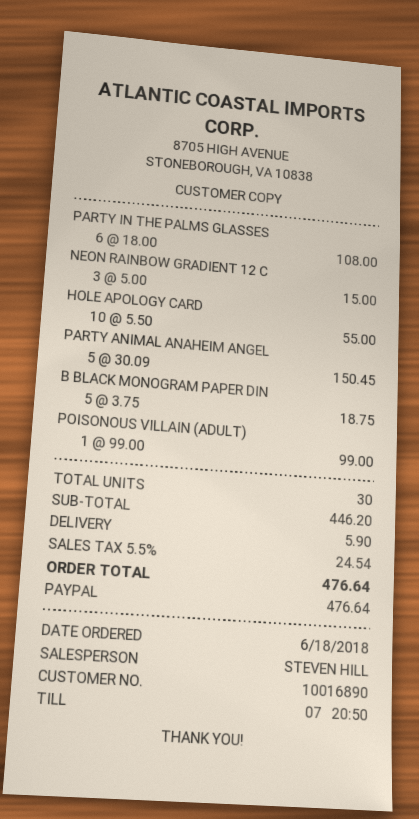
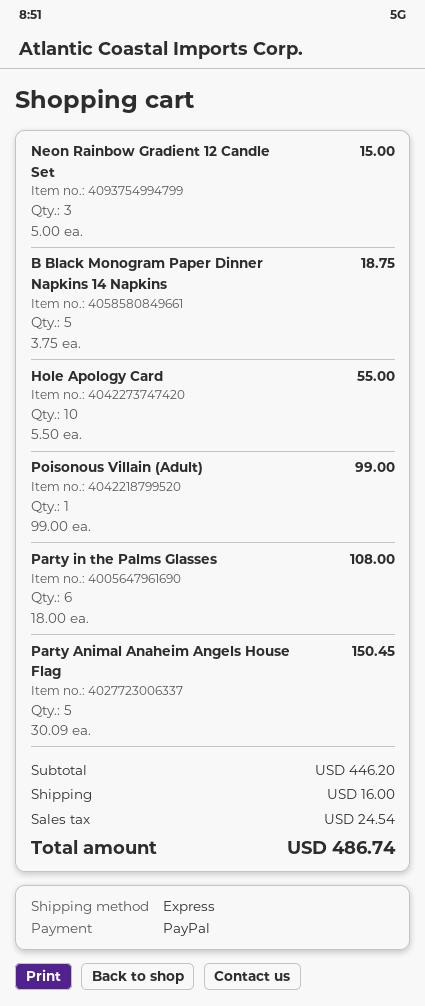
shipping: 5.90 -> 16.00
total: 476.64 -> 486.74

